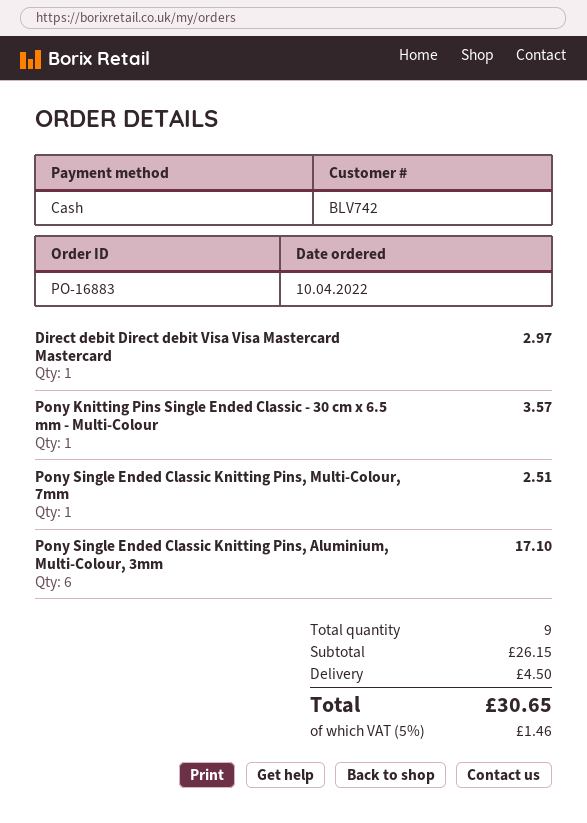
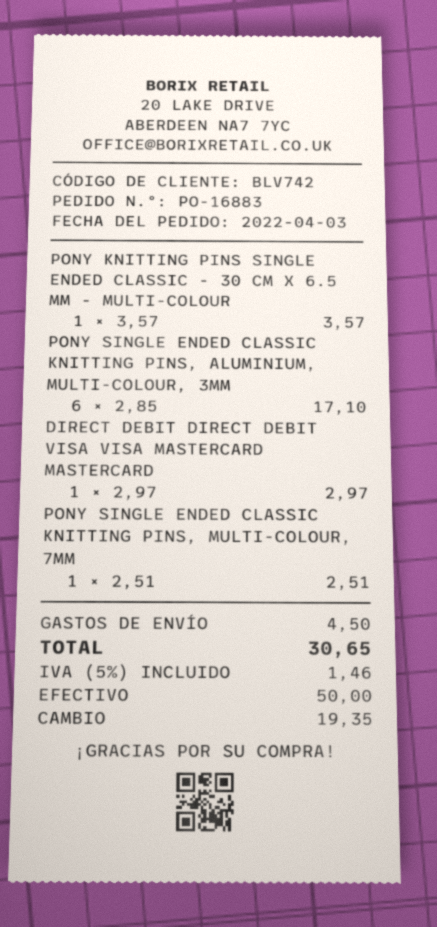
order date: 2022-04-10 -> 2022-04-03

